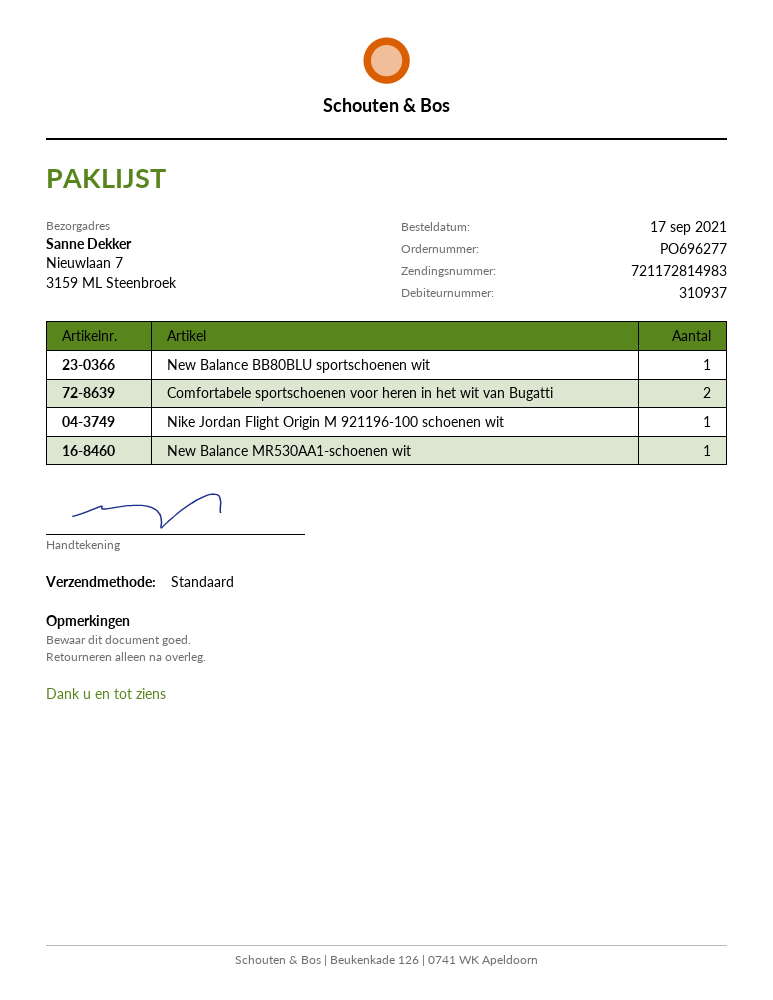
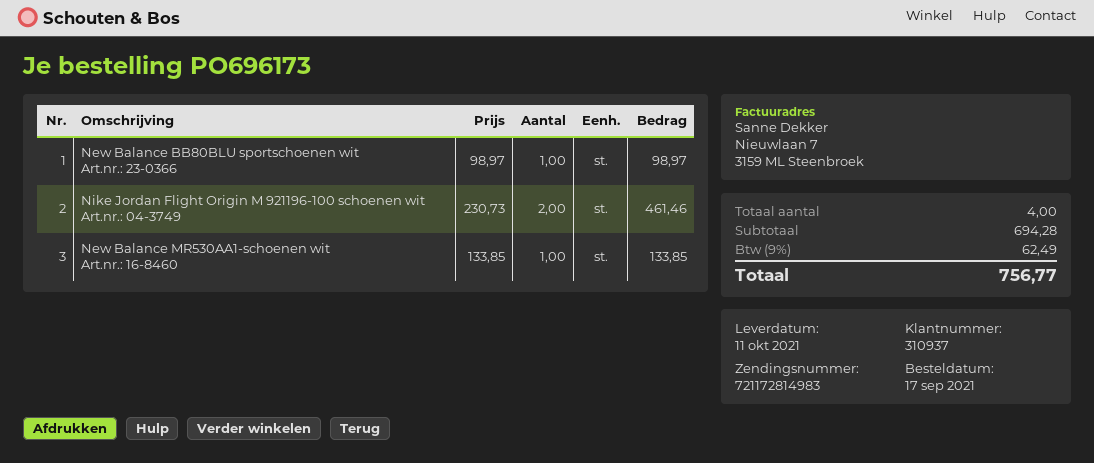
order number: PO696277 -> PO696173
Comfortabele sportschoenen voor heren in het wit van Bugatti: 2 -> none
Nike Jordan Flight Origin M 921196-100 schoenen wit: 1 -> 2

